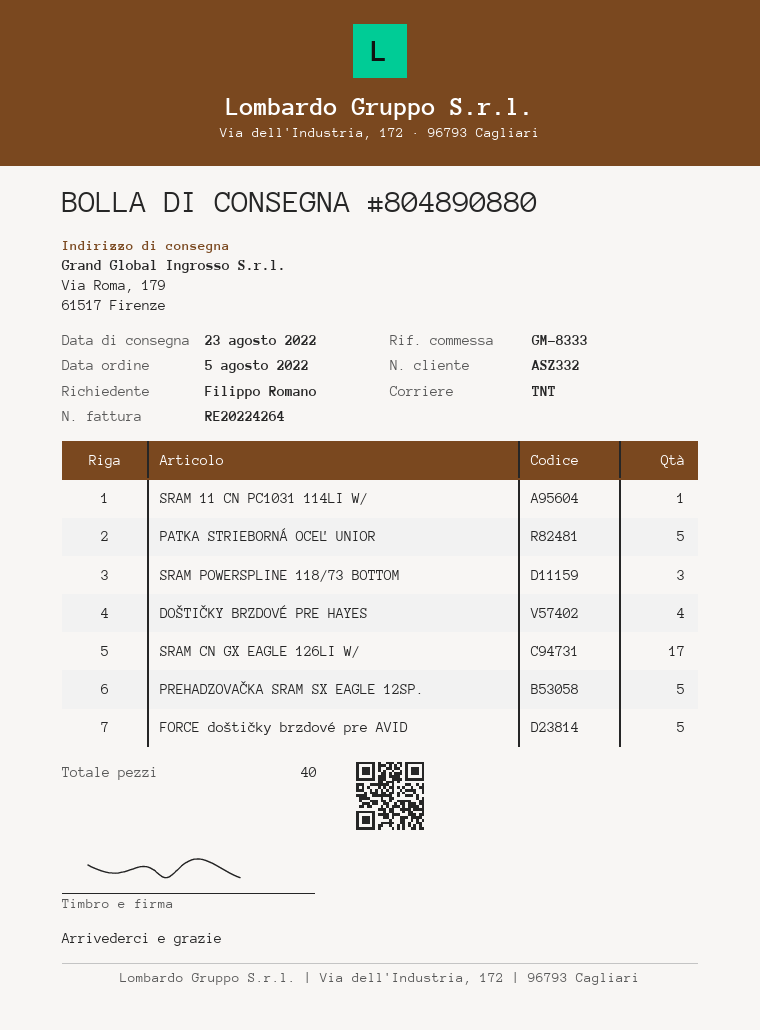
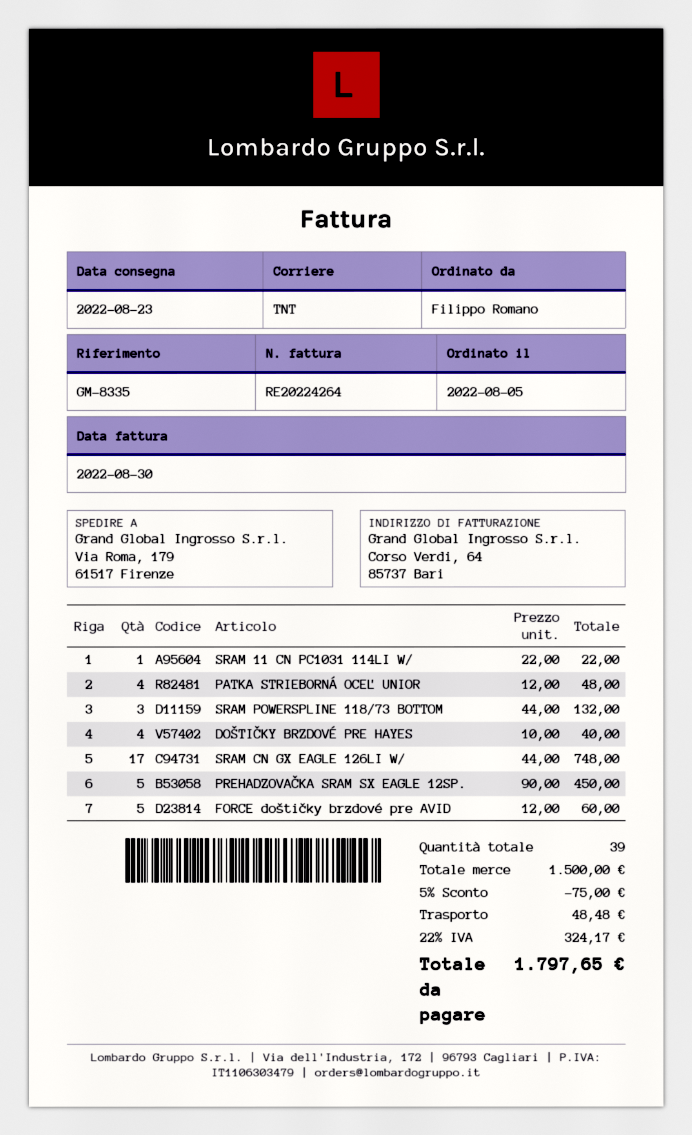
reference: GM-8333 -> GM-8335
PATKA STRIEBORNÁ OCEĽ UNIOR: 5 -> 4
total quantity: 40 -> 39

